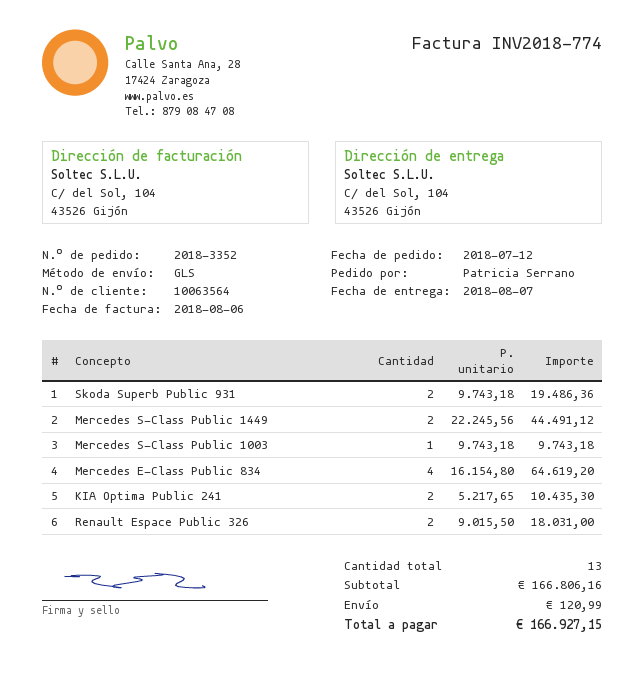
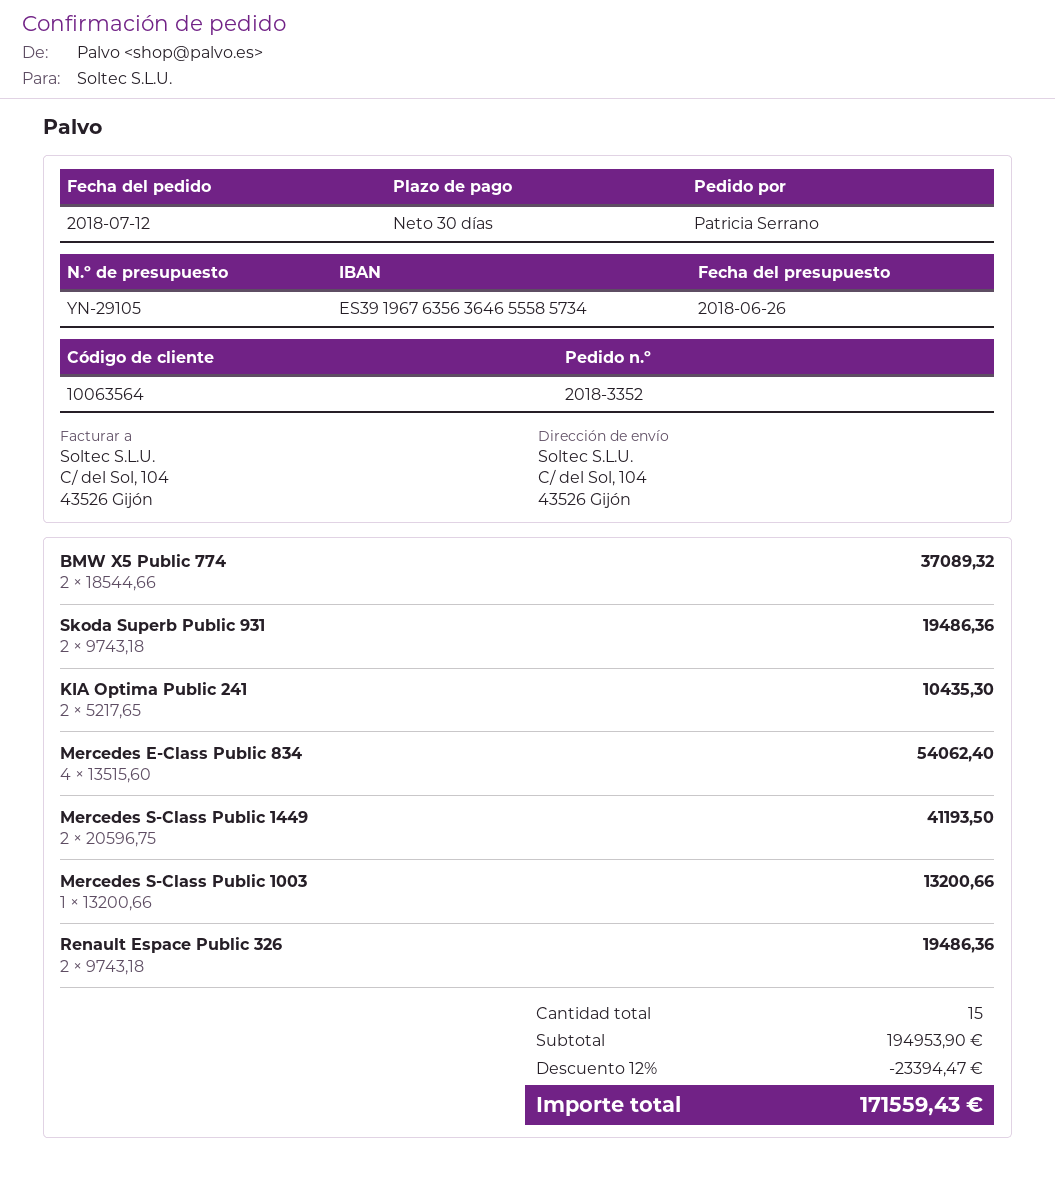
Mercedes S-Class Public 1449: 2 x 22245.56 = 44491.12 -> 2 x 20596.75 = 41193.50
Mercedes S-Class Public 1003: 1 x 9743.18 = 9743.18 -> 1 x 13200.66 = 13200.66
Mercedes E-Class Public 834: 4 x 16154.80 = 64619.20 -> 4 x 13515.60 = 54062.40
Renault Espace Public 326: 2 x 9015.50 = 18031.00 -> 2 x 9743.18 = 19486.36
BMW X5 Public 774: none -> 2 x 18544.66 = 37089.32
total quantity: 13 -> 15
subtotal: 166806.16 -> 194953.90
discount: none -> 12% = 23394.47
shipping: 120.99 -> none
total: 166927.15 -> 171559.43

